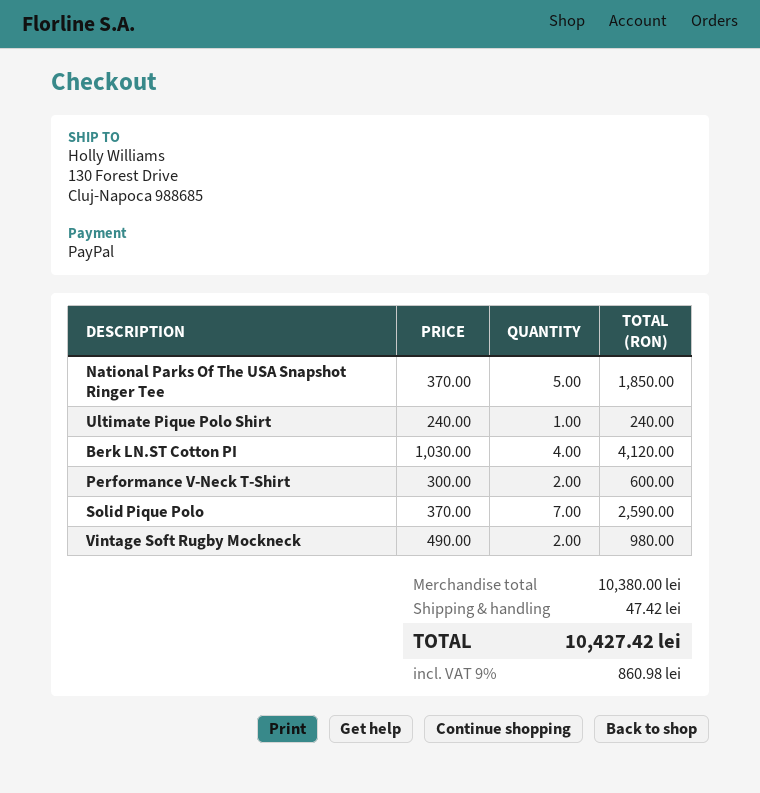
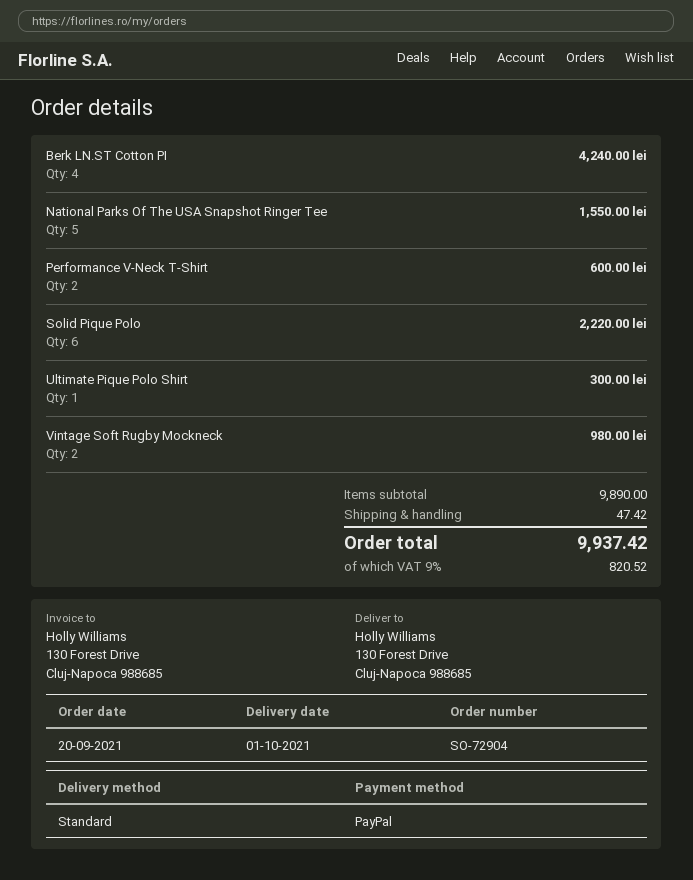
National Parks Of The USA Snapshot Ringer Tee: 5 for 1850.00 -> 5 for 1550.00
Ultimate Pique Polo Shirt: 1 for 240.00 -> 1 for 300.00
Berk LN.ST Cotton PI: 4 for 4120.00 -> 4 for 4240.00
Solid Pique Polo: 7 for 2590.00 -> 6 for 2220.00
subtotal: 10380.00 -> 9890.00
tax: 9% = 860.98 -> 9% = 820.52
total: 10427.42 -> 9937.42

